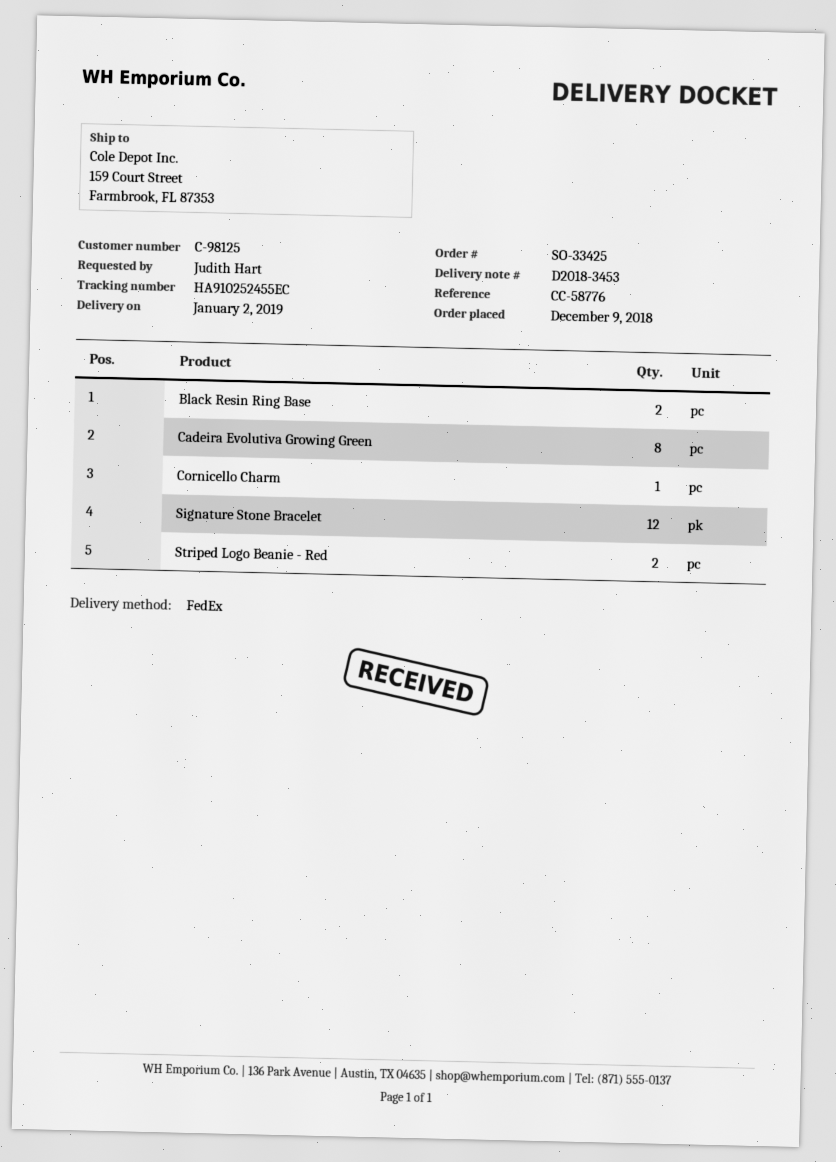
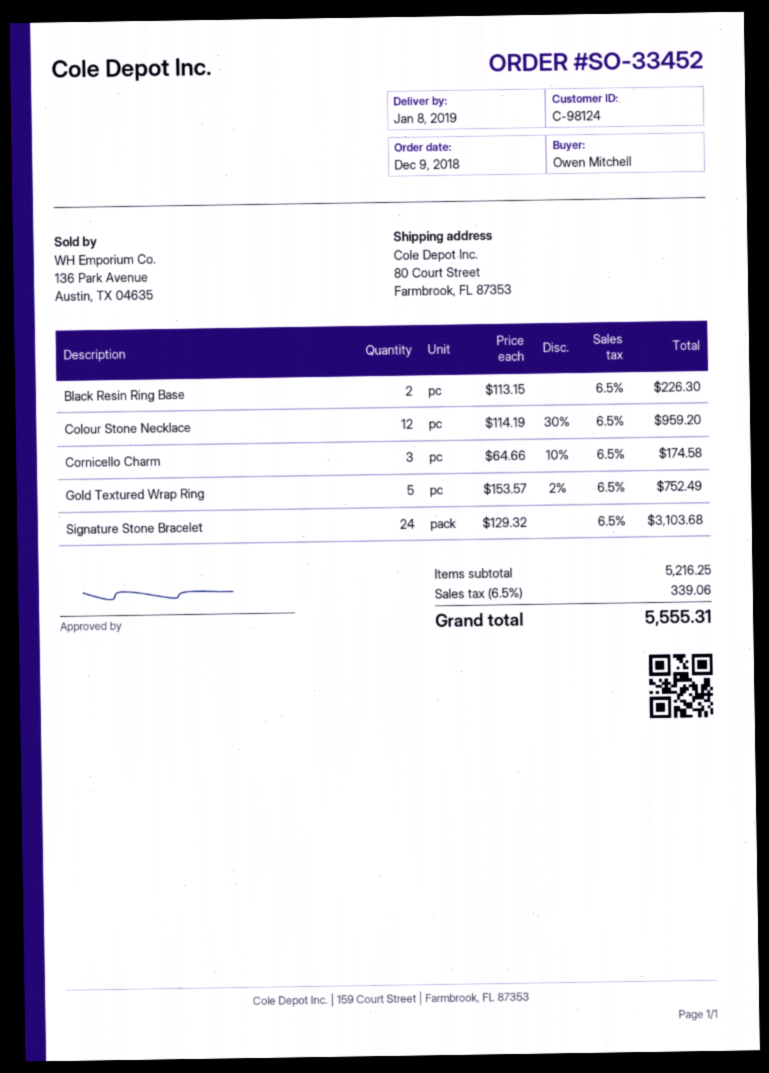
order number: SO-33425 -> SO-33452
delivery date: 2019-01-02 -> 2019-01-08
customer number: C-98125 -> C-98124
ordered by: Judith Hart -> Owen Mitchell
ship to: 159 Court Street, Farmbrook, FL 87353 -> 80 Court Street, Farmbrook, FL 87353
Cadeira Evolutiva Growing Green: 8 -> none
Cornicello Charm: 1 -> 3
Signature Stone Bracelet: 12 -> 24
Striped Logo Beanie - Red: 2 -> none
Colour Stone Necklace: none -> 12
Gold Textured Wrap Ring: none -> 5

